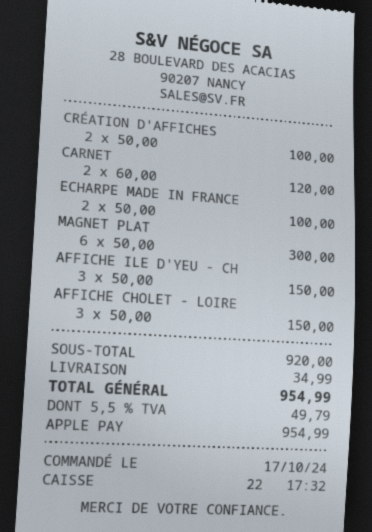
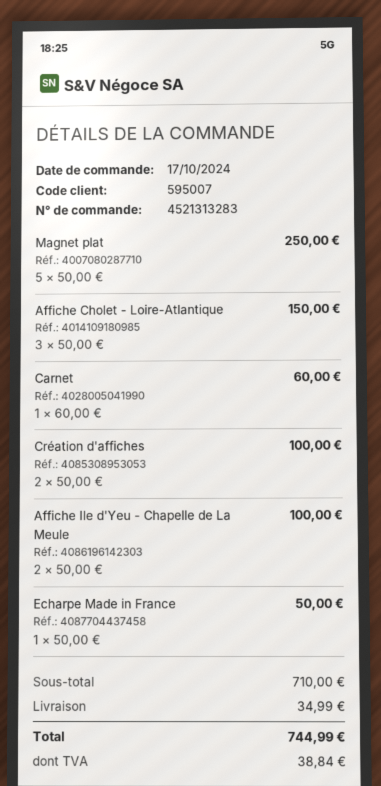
CARNET: 2 x 60.00 = 120.00 -> 1 x 60.00 = 60.00
ECHARPE MADE IN FRANCE: 2 x 50.00 = 100.00 -> 1 x 50.00 = 50.00
MAGNET PLAT: 6 x 50.00 = 300.00 -> 5 x 50.00 = 250.00
AFFICHE ILE D'YEU - CH: 3 x 50.00 = 150.00 -> 2 x 50.00 = 100.00
subtotal: 920.00 -> 710.00
tax: 49.79 -> 38.84
total: 954.99 -> 744.99

